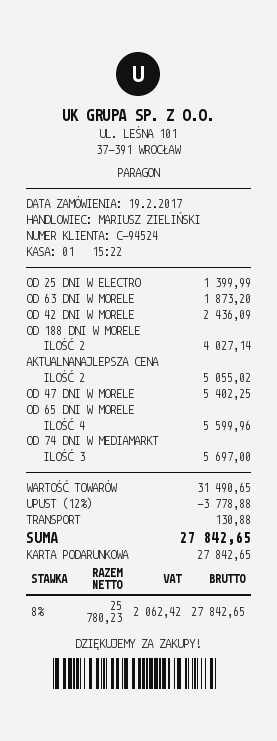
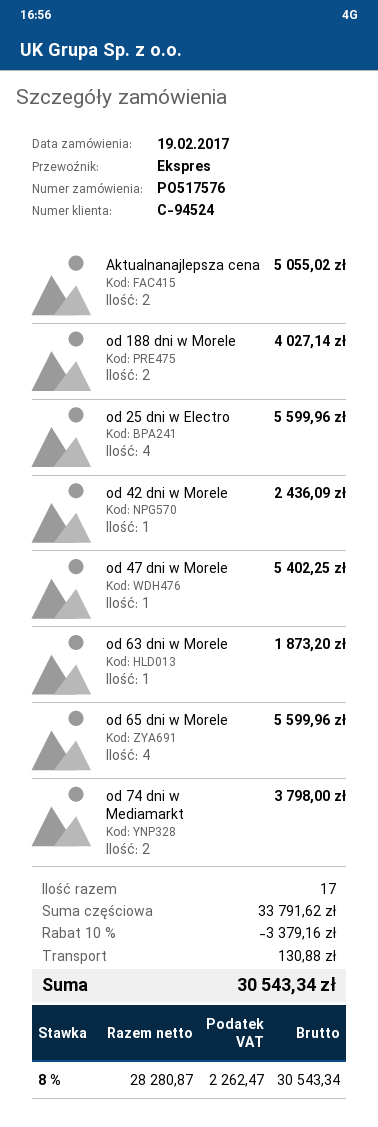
OD 25 DNI W ELECTRO: 1 for 1399.99 -> 4 for 5599.96
OD 74 DNI W MEDIAMARKT: 3 for 5697.00 -> 2 for 3798.00
subtotal: 31490.65 -> 33791.62
discount: 12% = 3778.88 -> 10% = 3379.16
net: 25780.23 -> 28280.87
tax: 8% = 2062.42 -> 8% = 2262.47
total: 27842.65 -> 30543.34

